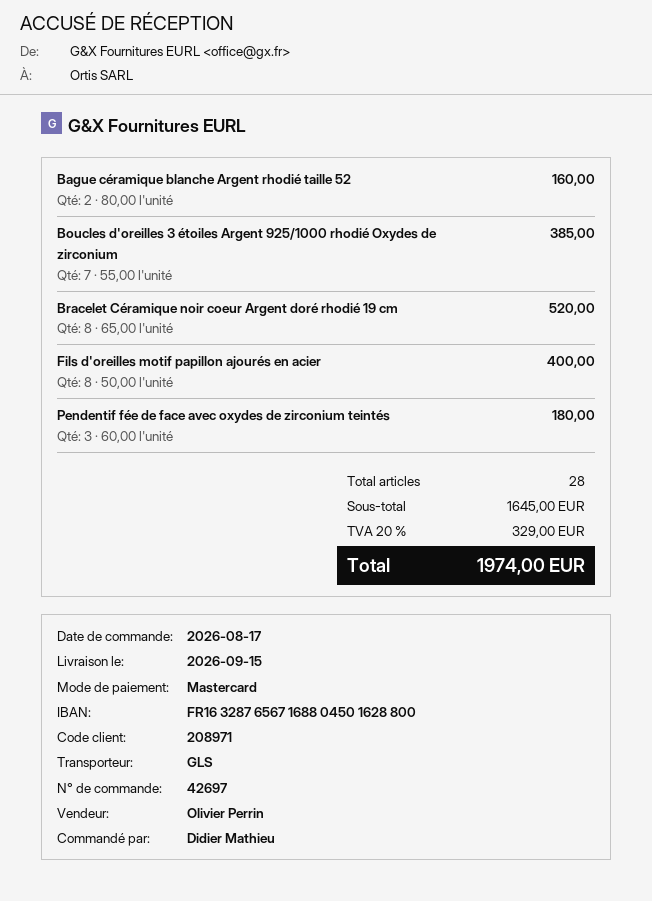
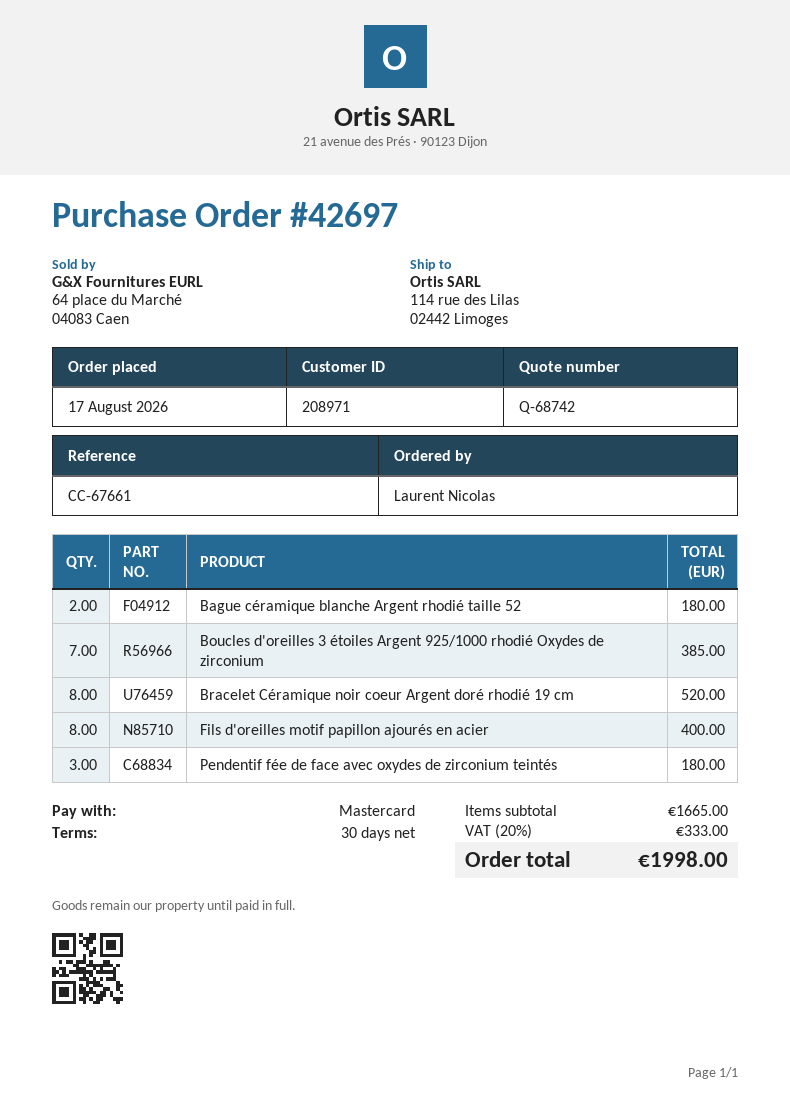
ordered by: Didier Mathieu -> Laurent Nicolas
Bague céramique blanche Argent rhodié taille 52: 2 for 160.00 -> 2 for 180.00
subtotal: 1645.00 -> 1665.00
tax: 20% = 329.00 -> 20% = 333.00
total: 1974.00 -> 1998.00

